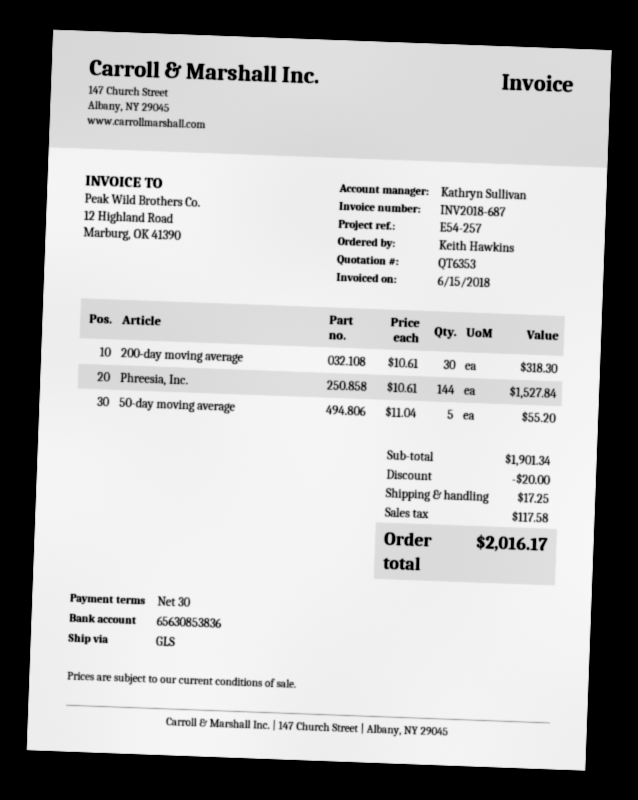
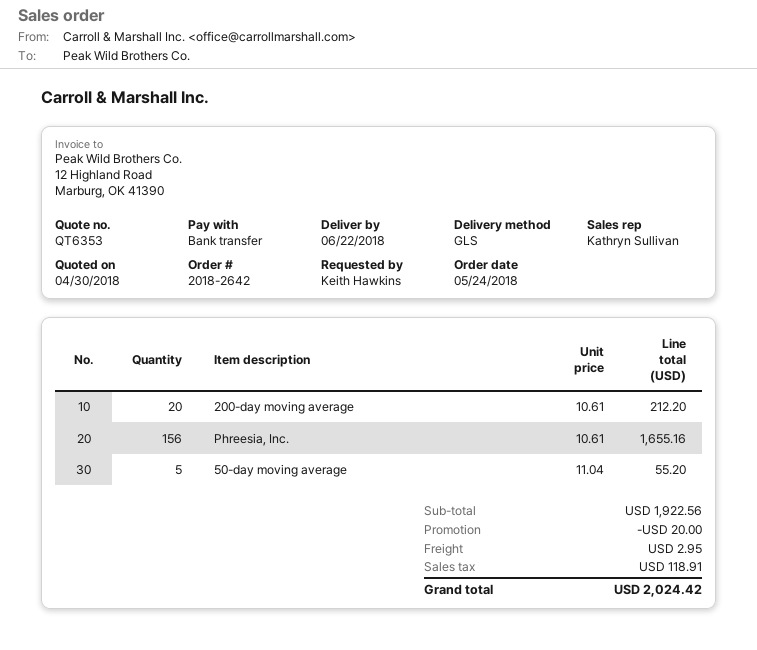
200-day moving average: 30 x 10.61 = 318.30 -> 20 x 10.61 = 212.20
Phreesia, Inc.: 144 x 10.61 = 1527.84 -> 156 x 10.61 = 1655.16
subtotal: 1901.34 -> 1922.56
shipping: 17.25 -> 2.95
tax: 117.58 -> 118.91
total: 2016.17 -> 2024.42

